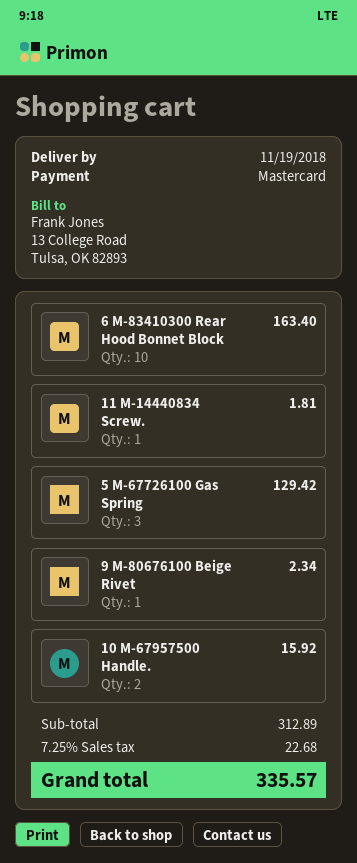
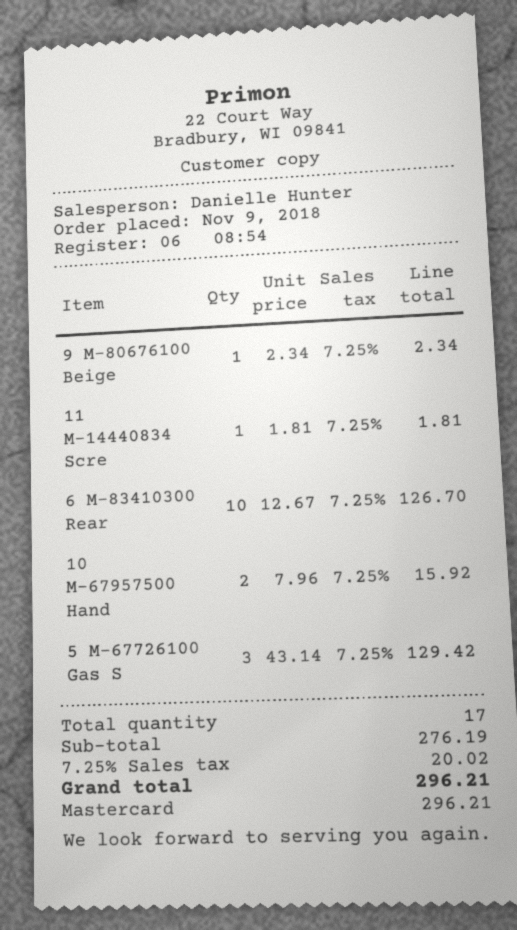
6 M-83410300 Rear Hood Bonnet Block: 10 for 163.40 -> 10 for 126.70
subtotal: 312.89 -> 276.19
tax: 7.25% = 22.68 -> 7.25% = 20.02
total: 335.57 -> 296.21

